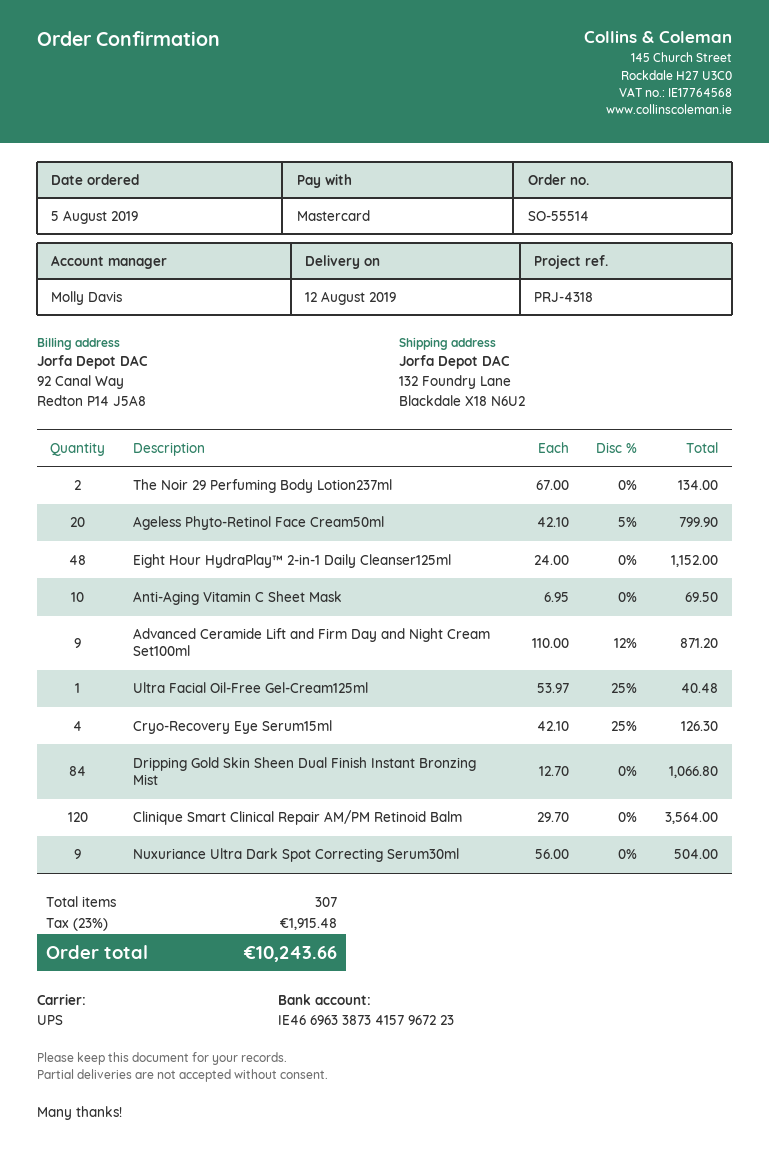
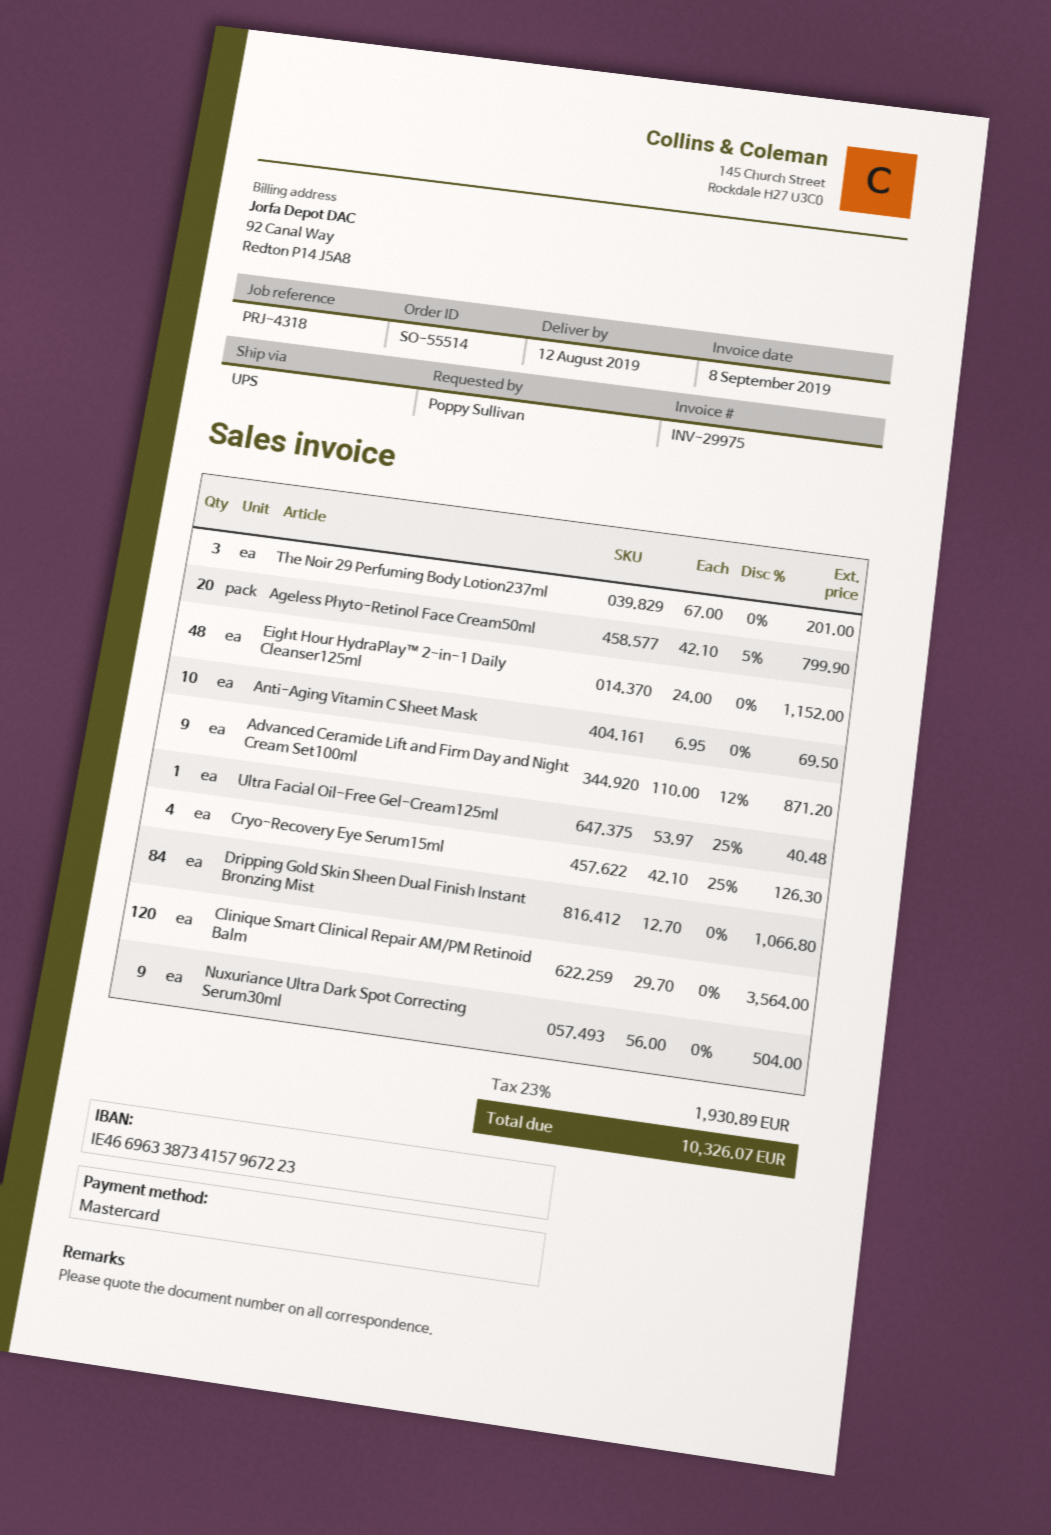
The Noir 29 Perfuming Body Lotion237ml: 2 x 67.00 = 134.00 -> 3 x 67.00 = 201.00
tax: 23% = 1915.48 -> 23% = 1930.89
total: 10243.66 -> 10326.07

